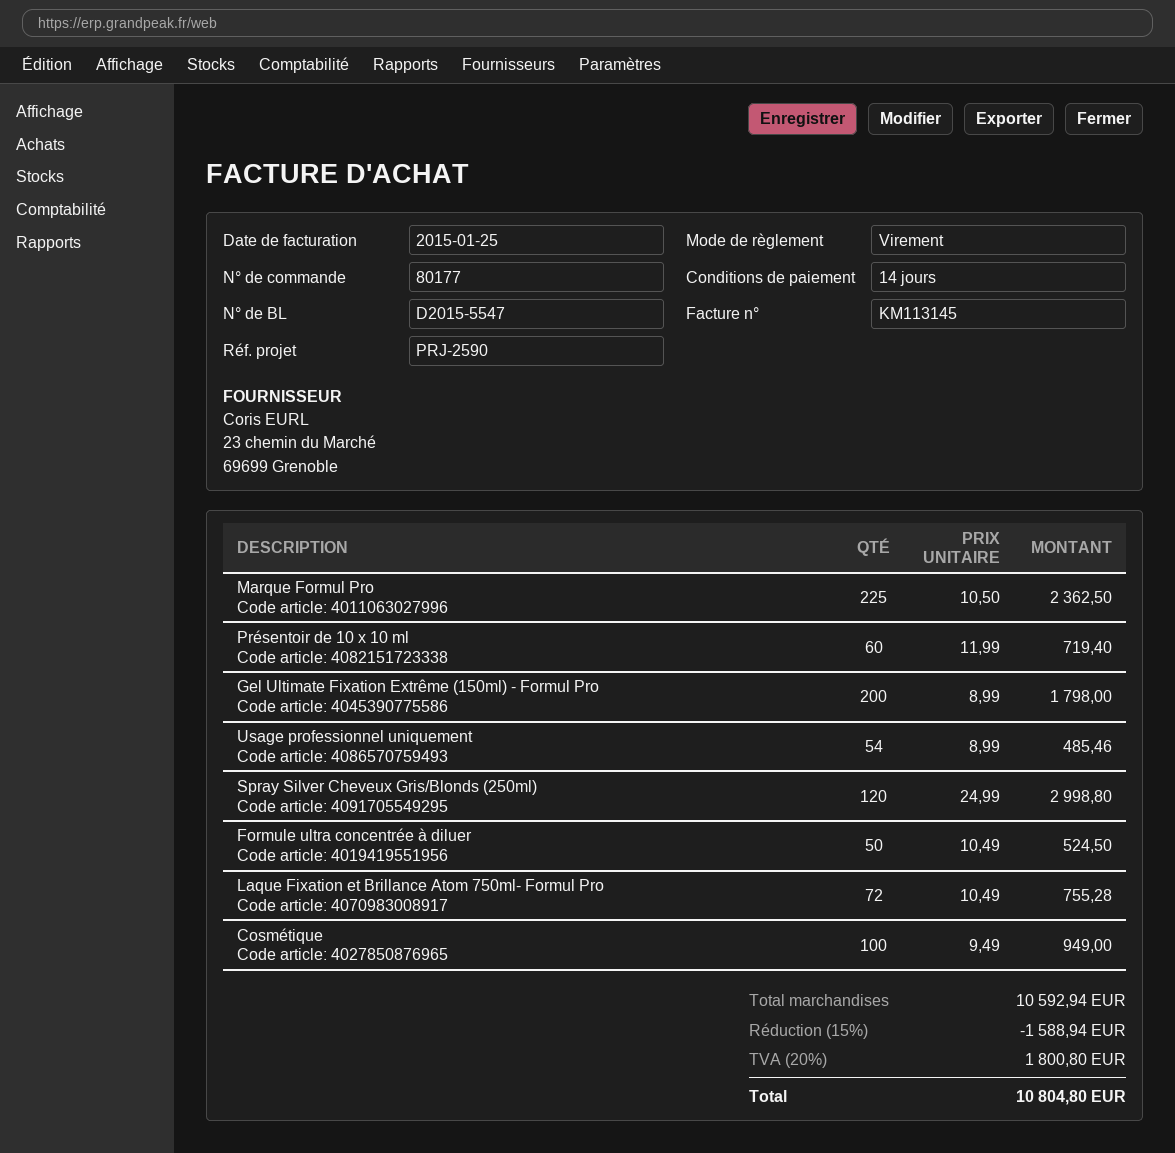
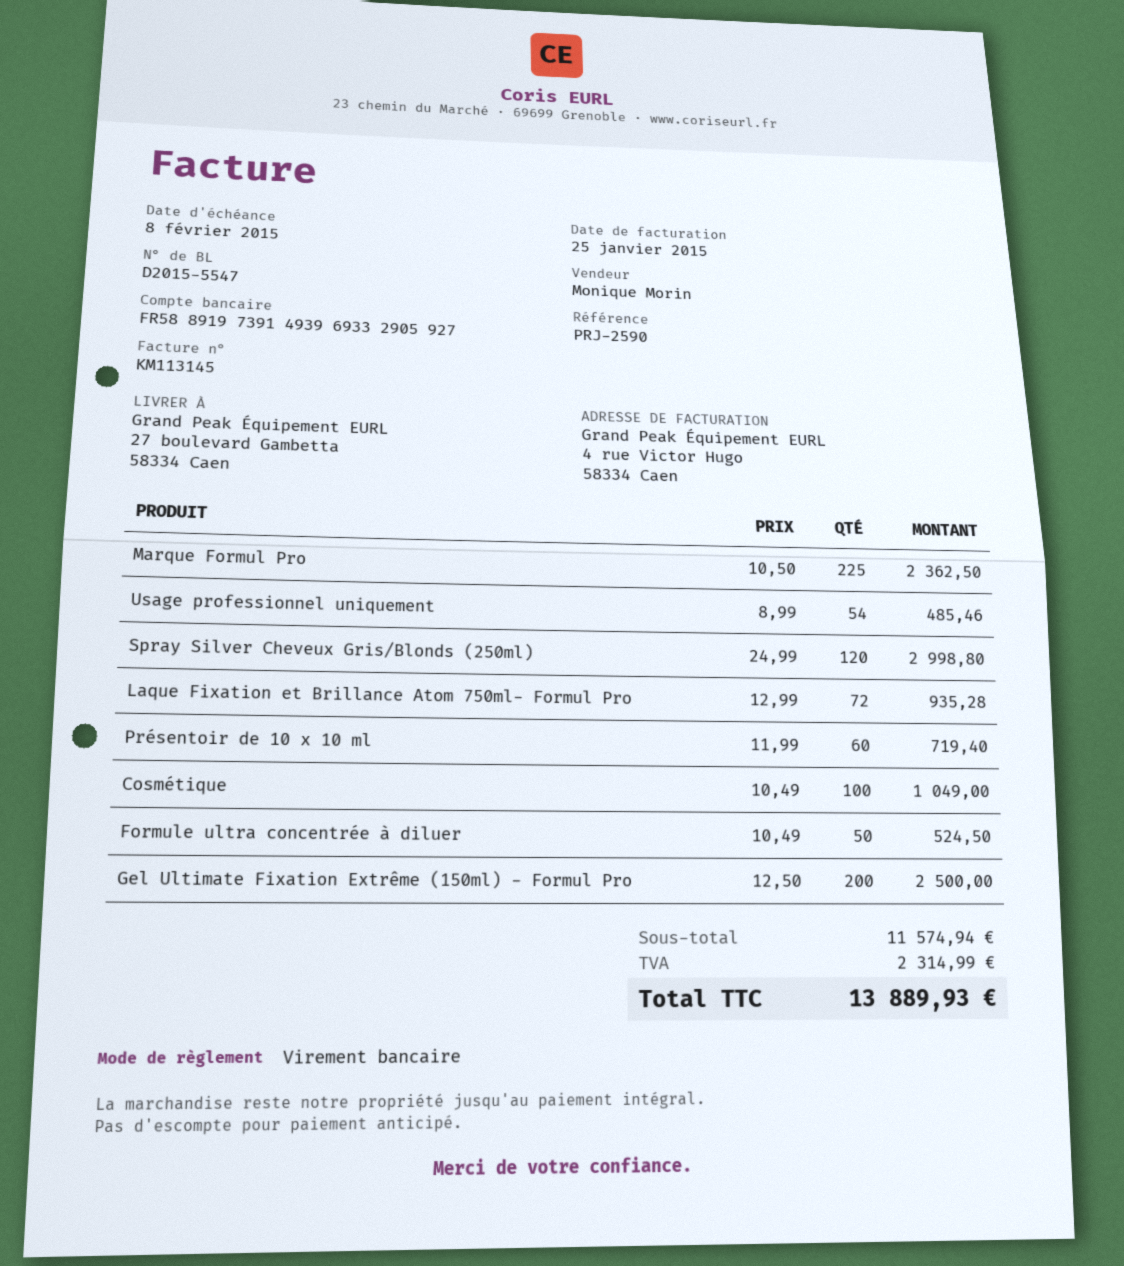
Gel Ultimate Fixation Extrême (150ml) - Formul Pro: 200 x 8.99 = 1798.00 -> 200 x 12.50 = 2500.00
Laque Fixation et Brillance Atom 750ml- Formul Pro: 72 x 10.49 = 755.28 -> 72 x 12.99 = 935.28
Cosmétique: 100 x 9.49 = 949.00 -> 100 x 10.49 = 1049.00
subtotal: 10592.94 -> 11574.94
discount: 15% = 1588.94 -> none
tax: 1800.80 -> 2314.99
total: 10804.80 -> 13889.93

